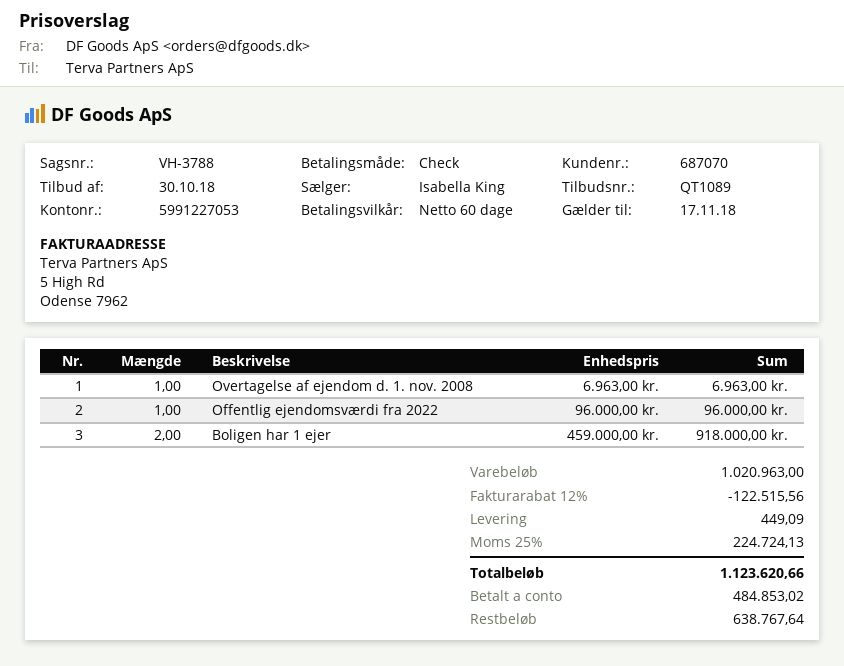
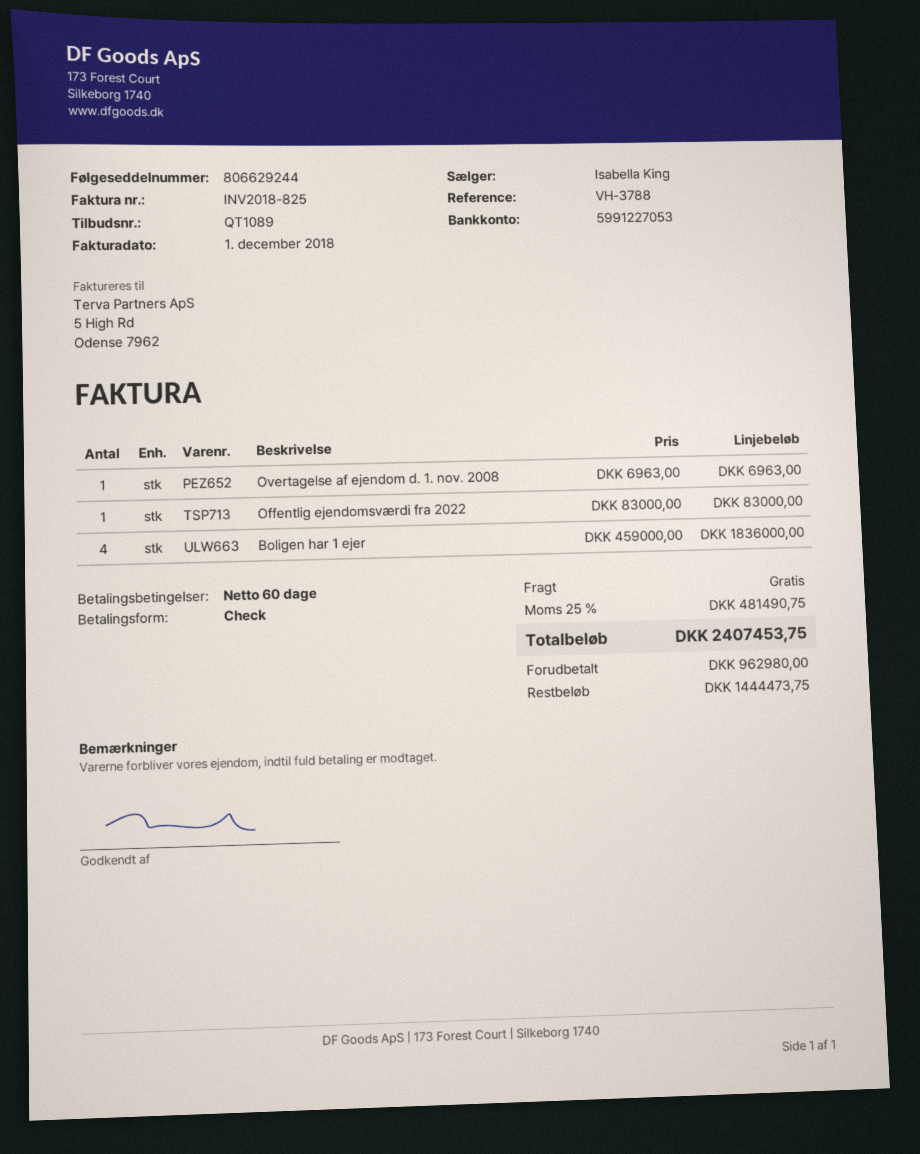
Offentlig ejendomsværdi fra 2022: 1 x 96000.00 = 96000.00 -> 1 x 83000.00 = 83000.00
Boligen har 1 ejer: 2 x 459000.00 = 918000.00 -> 4 x 459000.00 = 1836000.00
discount: 12% = 122515.56 -> none
shipping: 449.09 -> 0.00
tax: 25% = 224724.13 -> 25% = 481490.75
total: 1123620.66 -> 2407453.75
deposit: 484853.02 -> 962980.00
balance: 638767.64 -> 1444473.75

